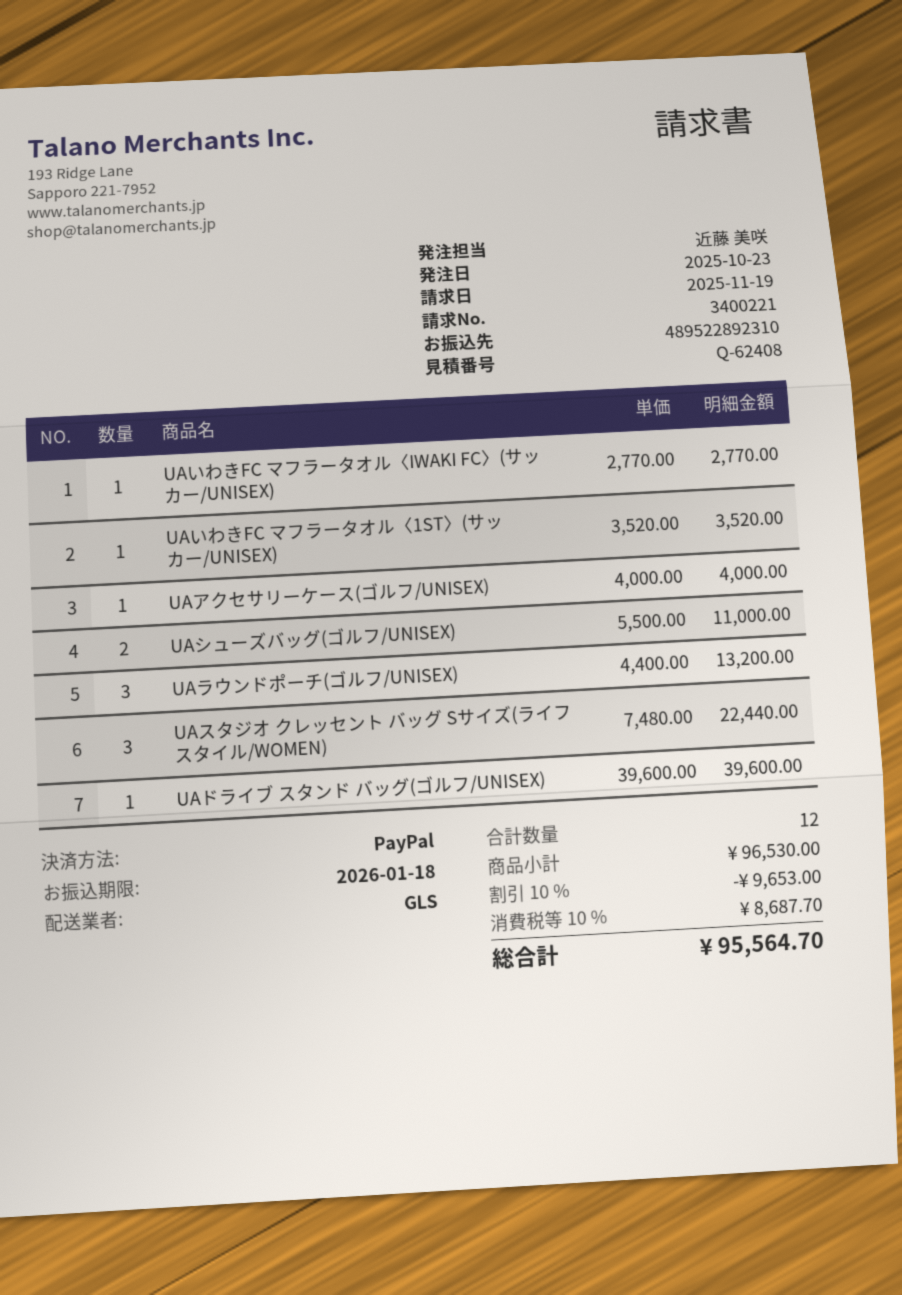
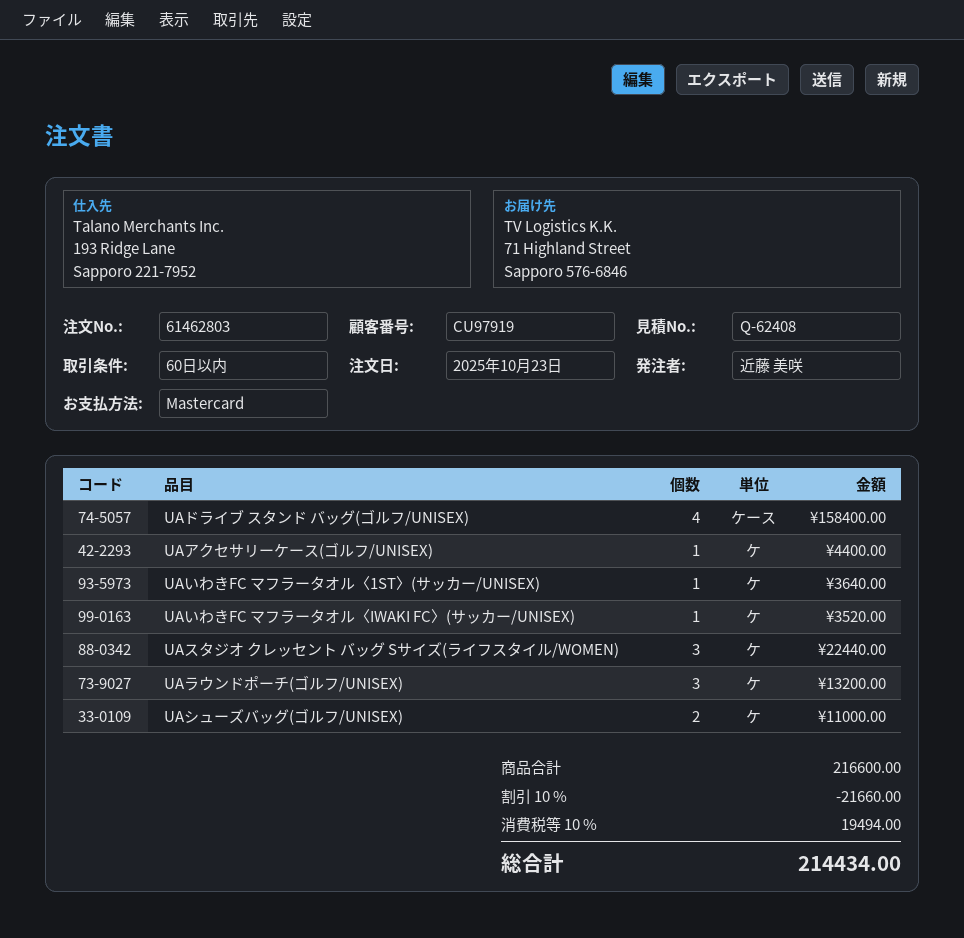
payment method: PayPal -> Mastercard
UAいわきFC マフラータオル〈IWAKI FC〉(サッカー/UNISEX): 1 for 2770.00 -> 1 for 3520.00
UAいわきFC マフラータオル〈1ST〉(サッカー/UNISEX): 1 for 3520.00 -> 1 for 3640.00
UAアクセサリーケース(ゴルフ/UNISEX): 1 for 4000.00 -> 1 for 4400.00
UAドライブ スタンド バッグ(ゴルフ/UNISEX): 1 for 39600.00 -> 4 for 158400.00
subtotal: 96530.00 -> 216600.00
discount: 10% = 9653.00 -> 10% = 21660.00
tax: 10% = 8687.70 -> 10% = 19494.00
total: 95564.70 -> 214434.00

